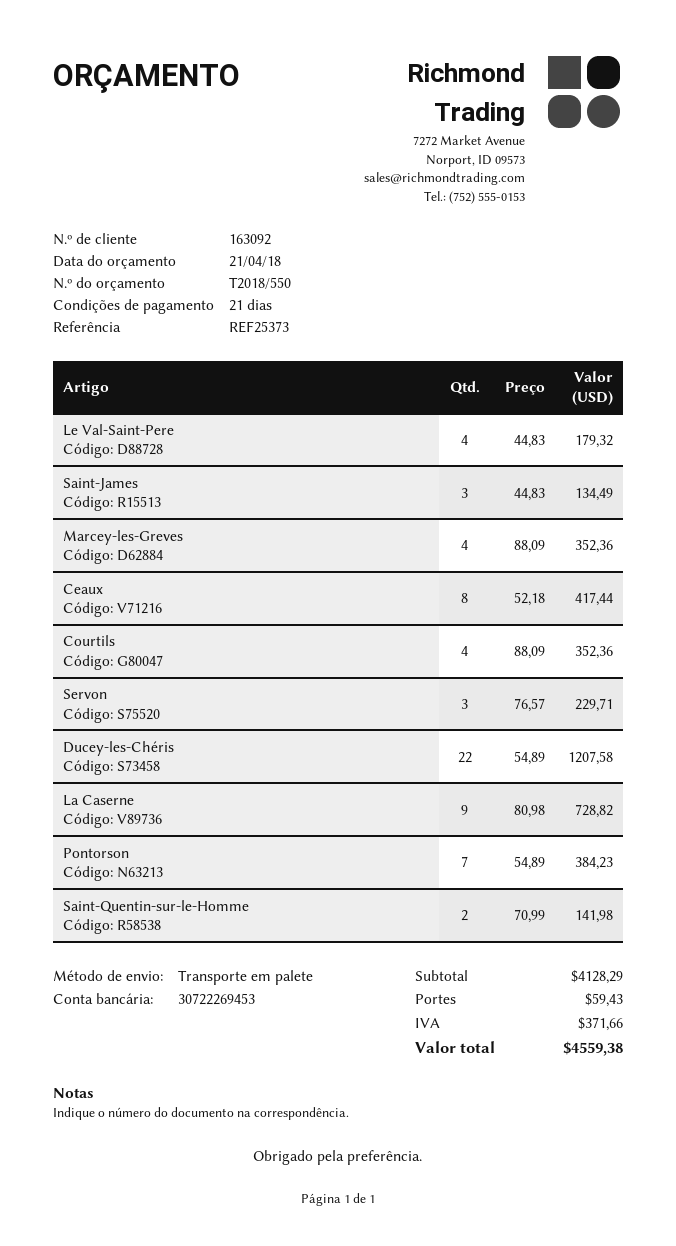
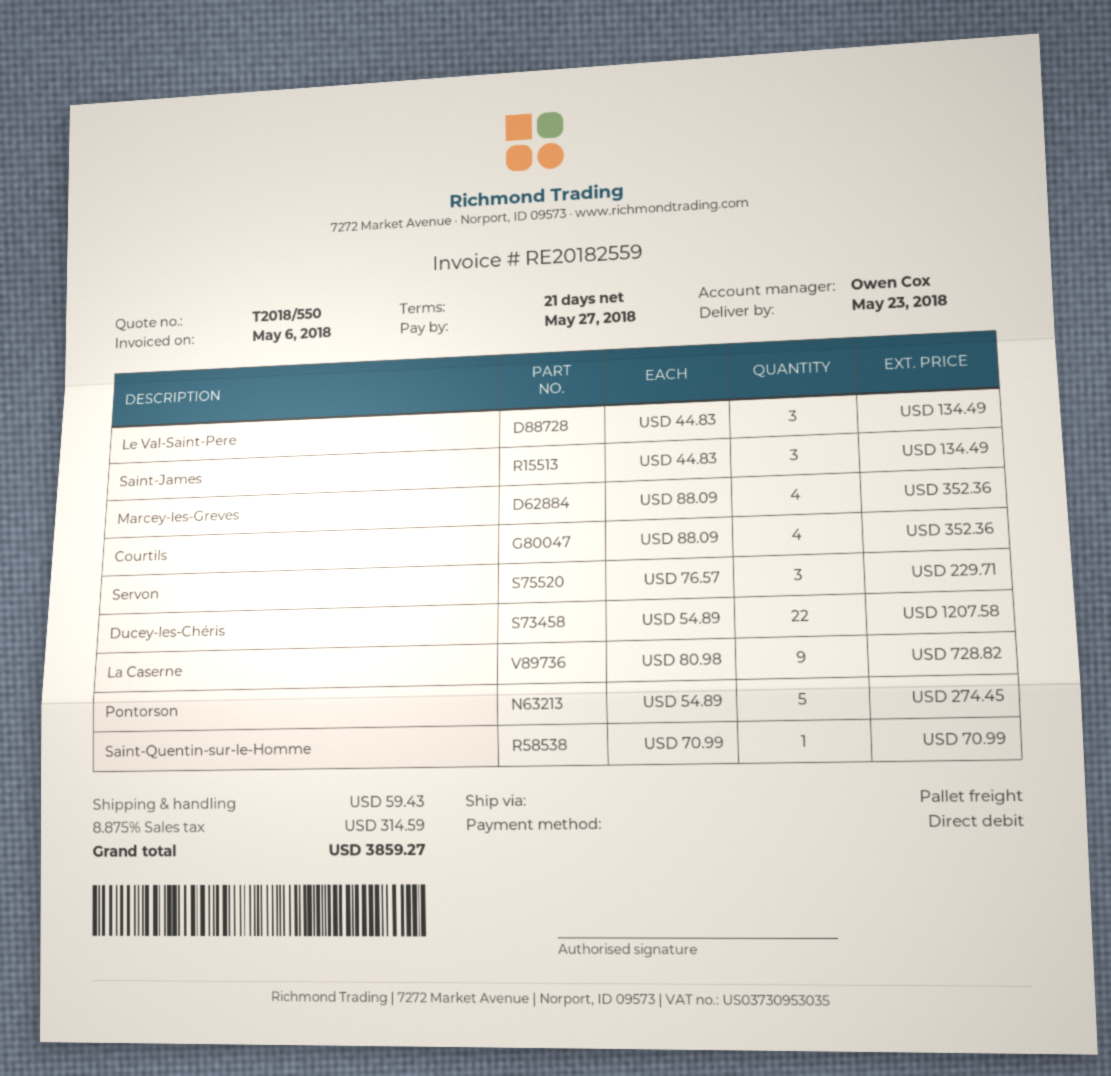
Le Val-Saint-Pere: 4 x 44.83 = 179.32 -> 3 x 44.83 = 134.49
Ceaux: 8 x 52.18 = 417.44 -> none
Pontorson: 7 x 54.89 = 384.23 -> 5 x 54.89 = 274.45
Saint-Quentin-sur-le-Homme: 2 x 70.99 = 141.98 -> 1 x 70.99 = 70.99
tax: 371.66 -> 314.59
total: 4559.38 -> 3859.27

